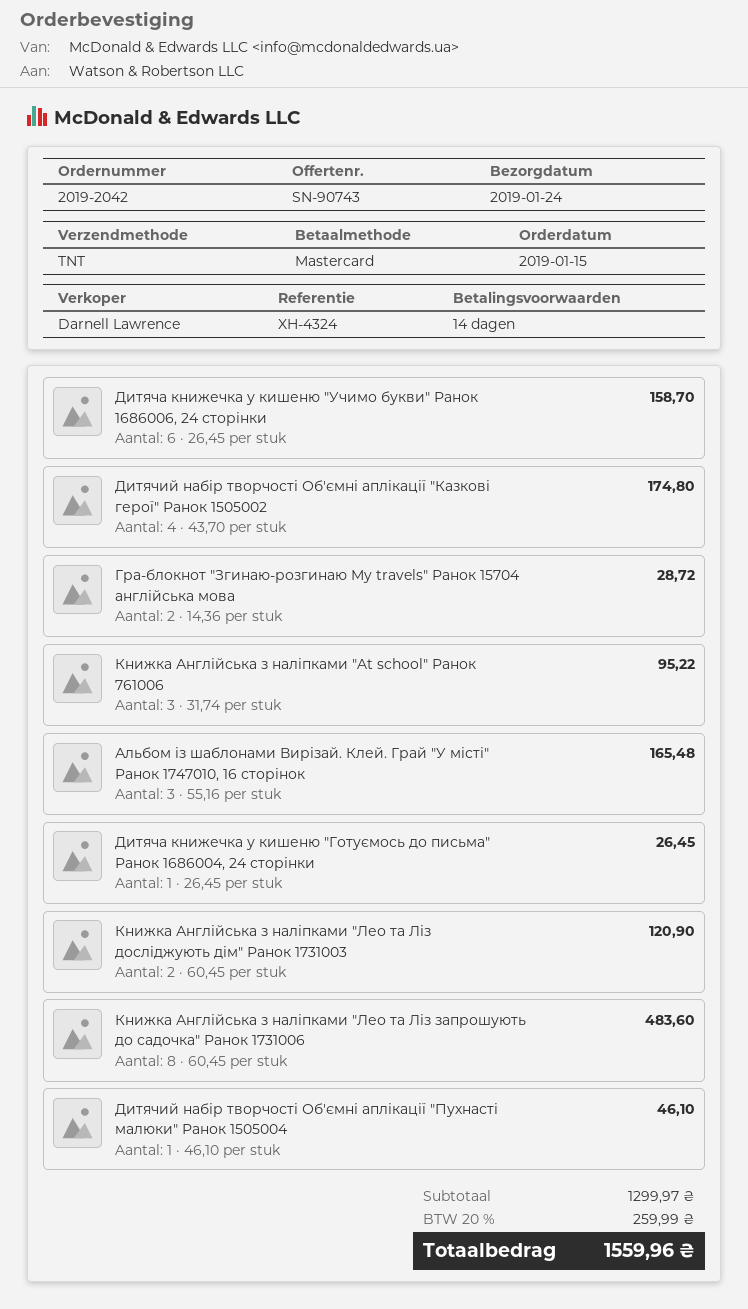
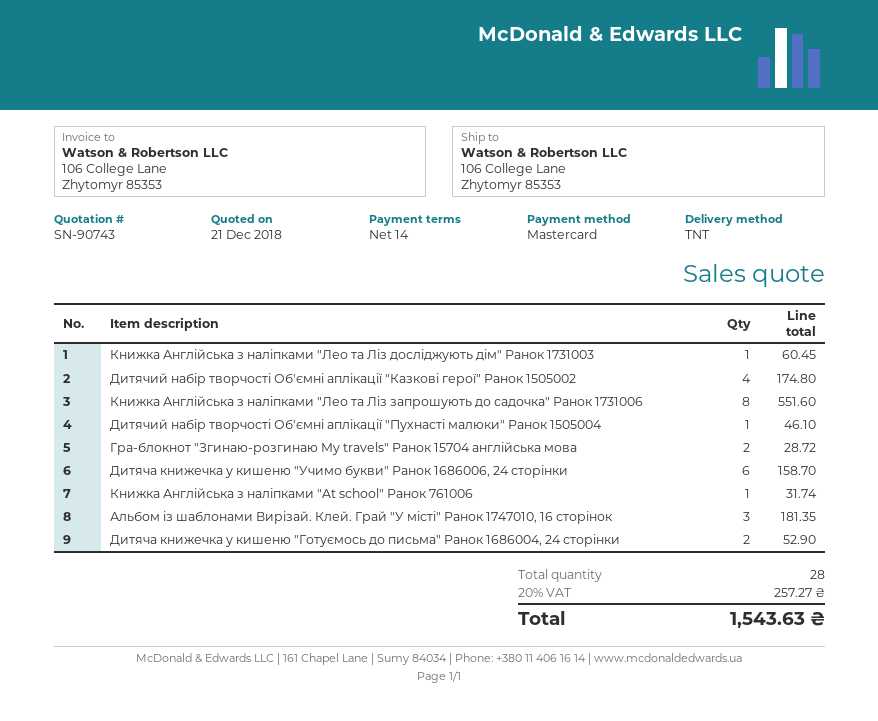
Книжка Англійська з наліпками "At school" Ранок 761006: 3 for 95.22 -> 1 for 31.74
Альбом із шаблонами Вирізай. Клей. Грай "У місті" Ранок 1747010, 16 сторінок: 3 for 165.48 -> 3 for 181.35
Дитяча книжечка у кишеню "Готуємось до письма" Ранок 1686004, 24 сторінки: 1 for 26.45 -> 2 for 52.90
Книжка Англійська з наліпками "Лео та Ліз досліджують дім" Ранок 1731003: 2 for 120.90 -> 1 for 60.45
Книжка Англійська з наліпками "Лео та Ліз запрошують до садочка" Ранок 1731006: 8 for 483.60 -> 8 for 551.60
tax: 20% = 259.99 -> 20% = 257.27
total: 1559.96 -> 1543.63

